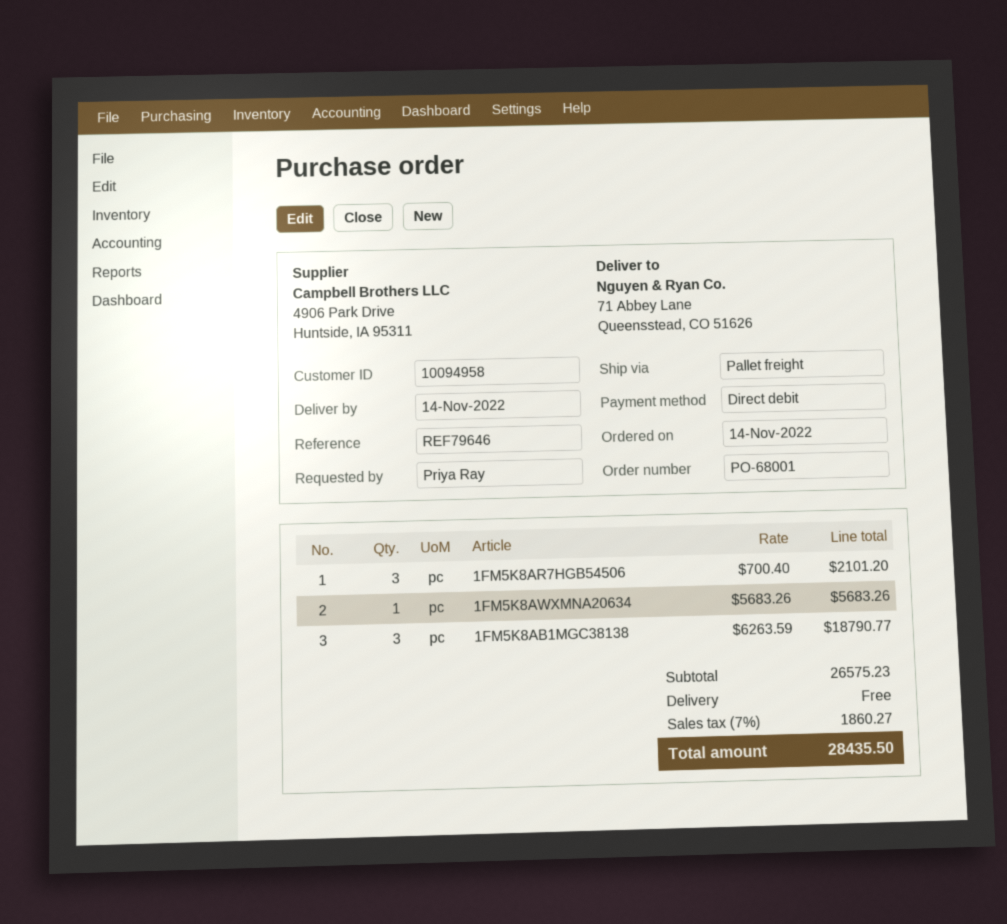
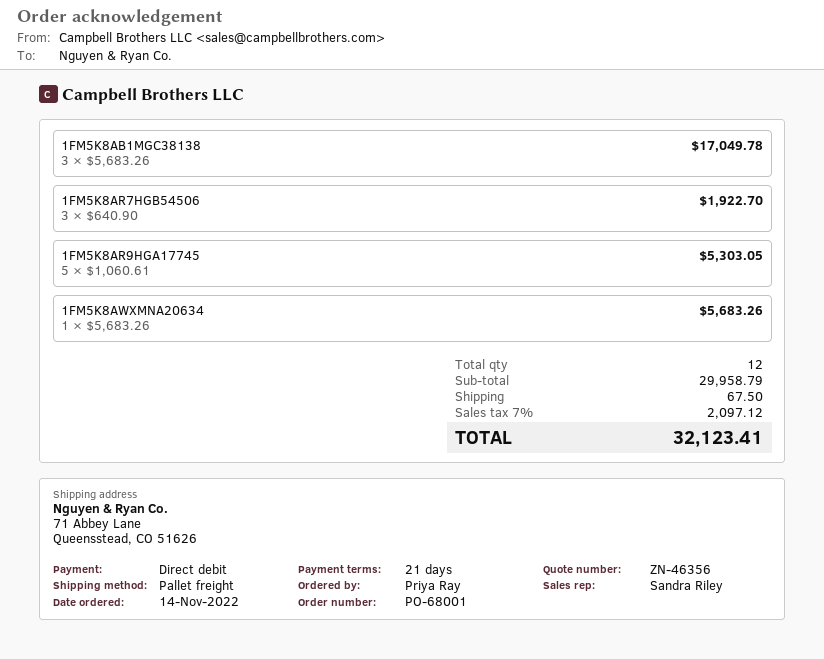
1FM5K8AR7HGB54506: 3 x 700.40 = 2101.20 -> 3 x 640.90 = 1922.70
1FM5K8AB1MGC38138: 3 x 6263.59 = 18790.77 -> 3 x 5683.26 = 17049.78
1FM5K8AR9HGA17745: none -> 5 x 1060.61 = 5303.05
subtotal: 26575.23 -> 29958.79
shipping: 0.00 -> 67.50
tax: 7% = 1860.27 -> 7% = 2097.12
total: 28435.50 -> 32123.41

